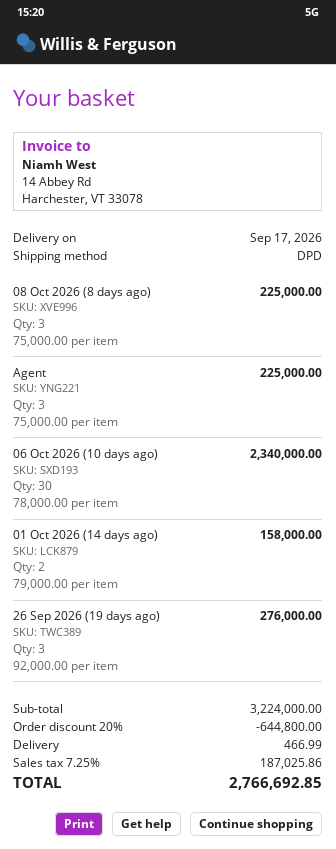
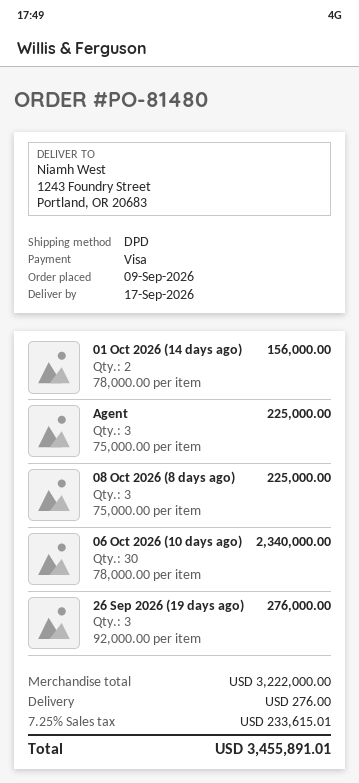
01 Oct 2026 (14 days ago): 2 x 79000.00 = 158000.00 -> 2 x 78000.00 = 156000.00
subtotal: 3224000.00 -> 3222000.00
discount: 20% = 644800.00 -> none
shipping: 466.99 -> 276.00
tax: 7.25% = 187025.86 -> 7.25% = 233615.01
total: 2766692.85 -> 3455891.01

